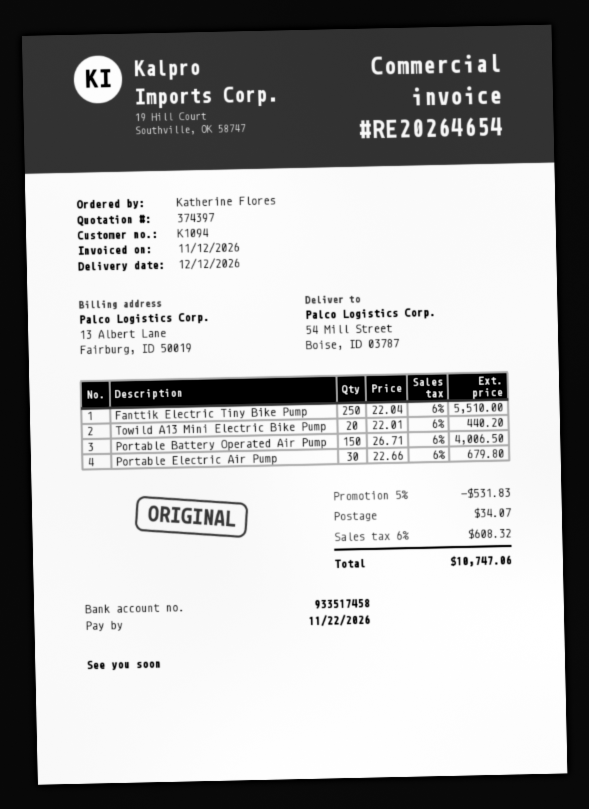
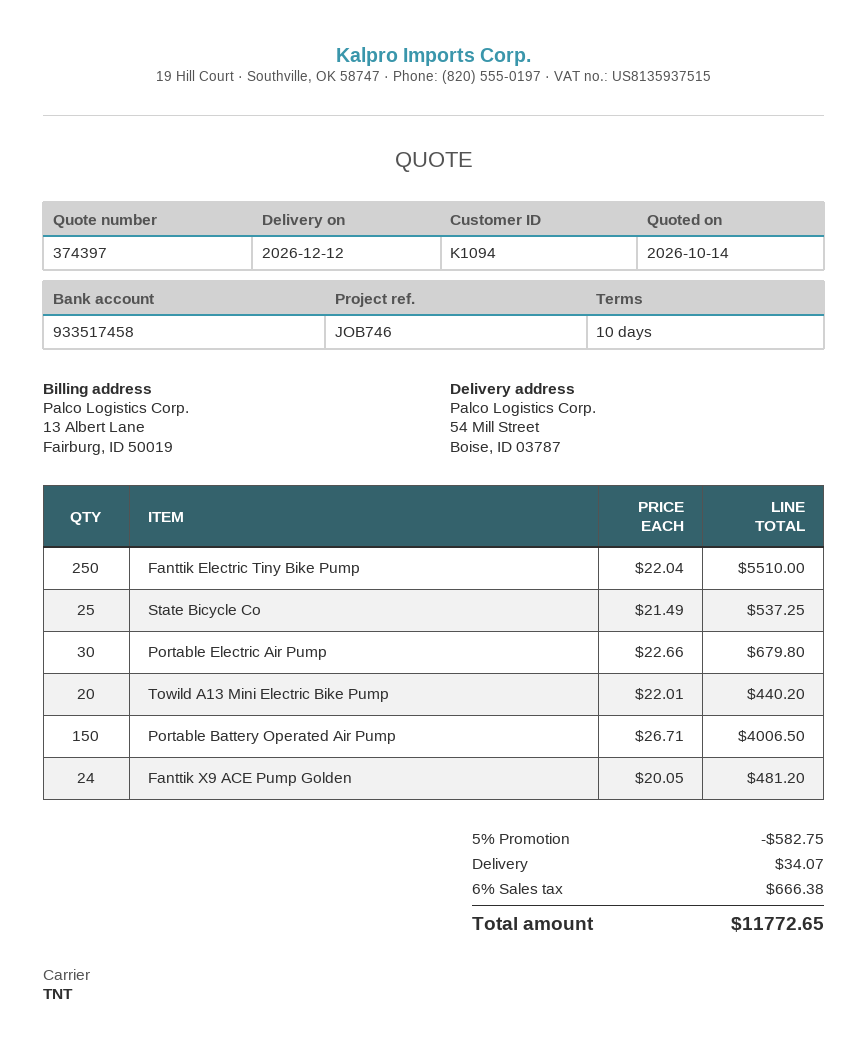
State Bicycle Co: none -> 25 x 21.49 = 537.25
Fanttik X9 ACE Pump Golden: none -> 24 x 20.05 = 481.20
discount: 5% = 531.83 -> 5% = 582.75
tax: 6% = 608.32 -> 6% = 666.38
total: 10747.06 -> 11772.65

